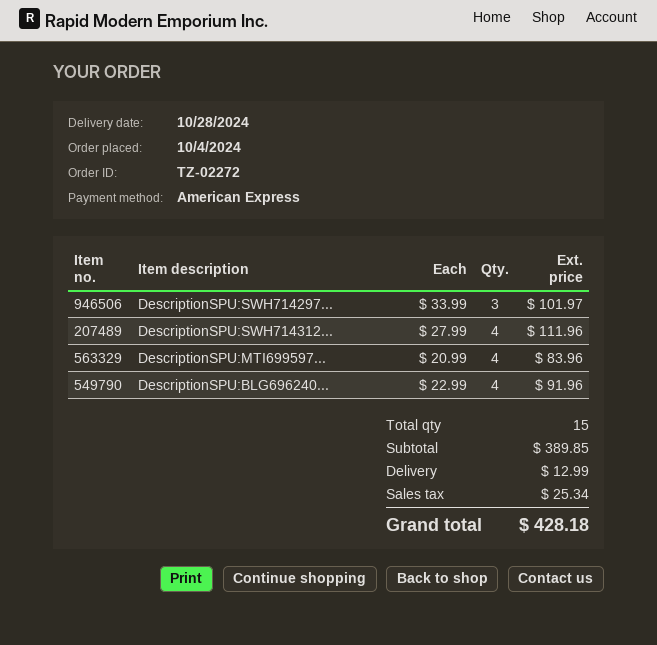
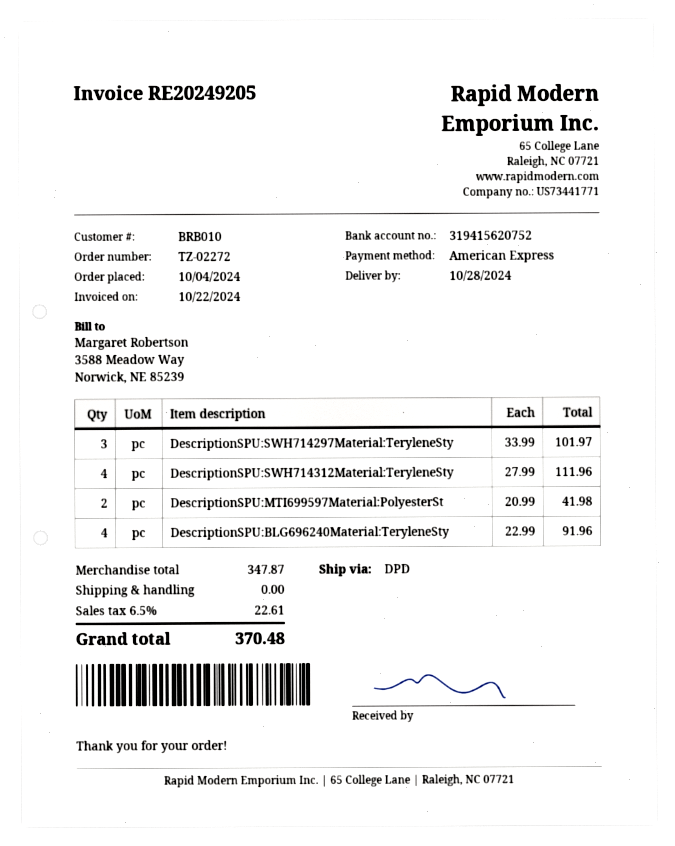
DescriptionSPU:MTI699597...: 4 x 20.99 = 83.96 -> 2 x 20.99 = 41.98
subtotal: 389.85 -> 347.87
shipping: 12.99 -> 0.00
tax: 25.34 -> 22.61
total: 428.18 -> 370.48

